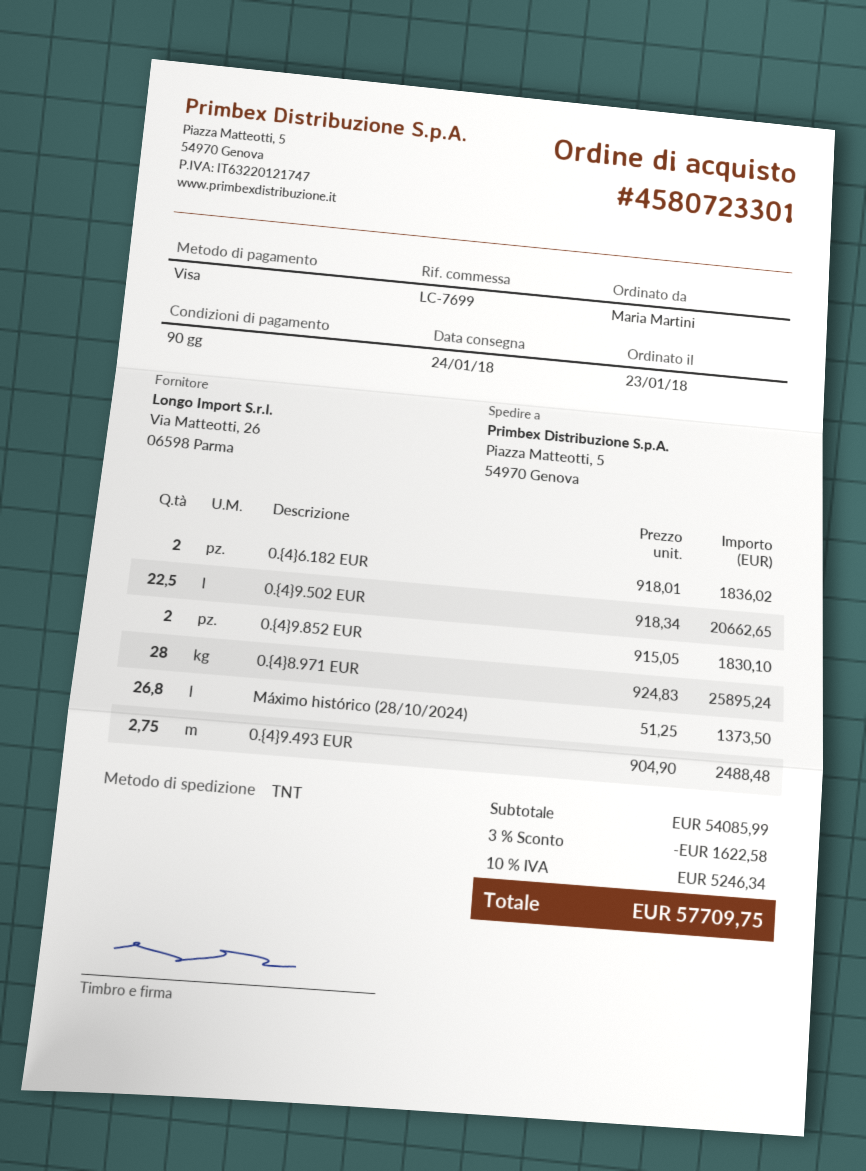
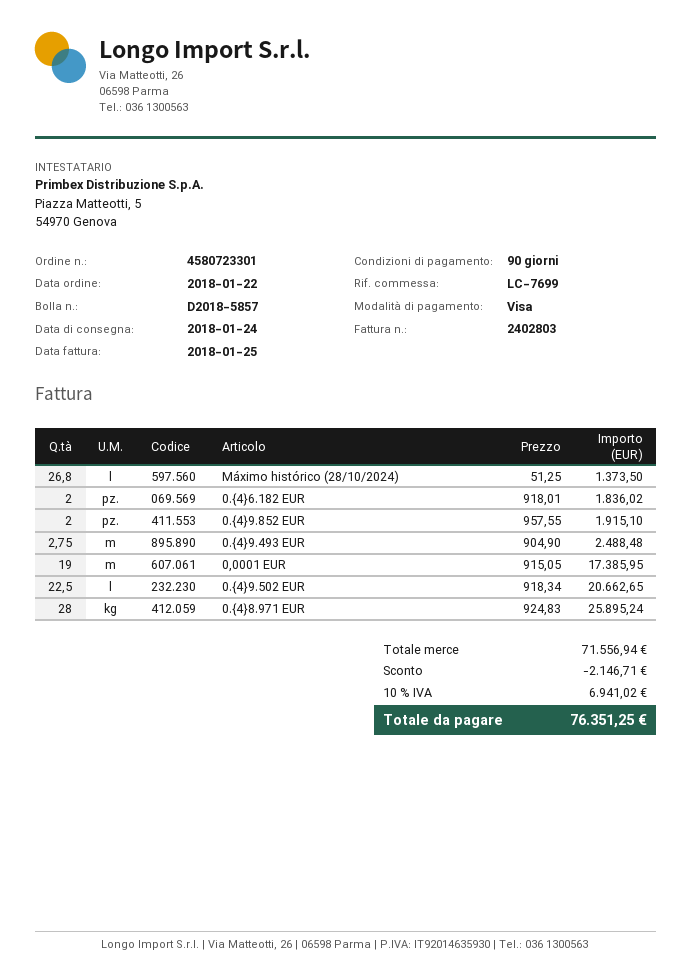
order date: 2018-01-23 -> 2018-01-22
0.{4}9.852 EUR: 2 x 915.05 = 1830.10 -> 2 x 957.55 = 1915.10
0,0001 EUR: none -> 19 x 915.05 = 17385.95
subtotal: 54085.99 -> 71556.94
discount: 1622.58 -> 2146.71
tax: 10% = 5246.34 -> 10% = 6941.02
total: 57709.75 -> 76351.25

